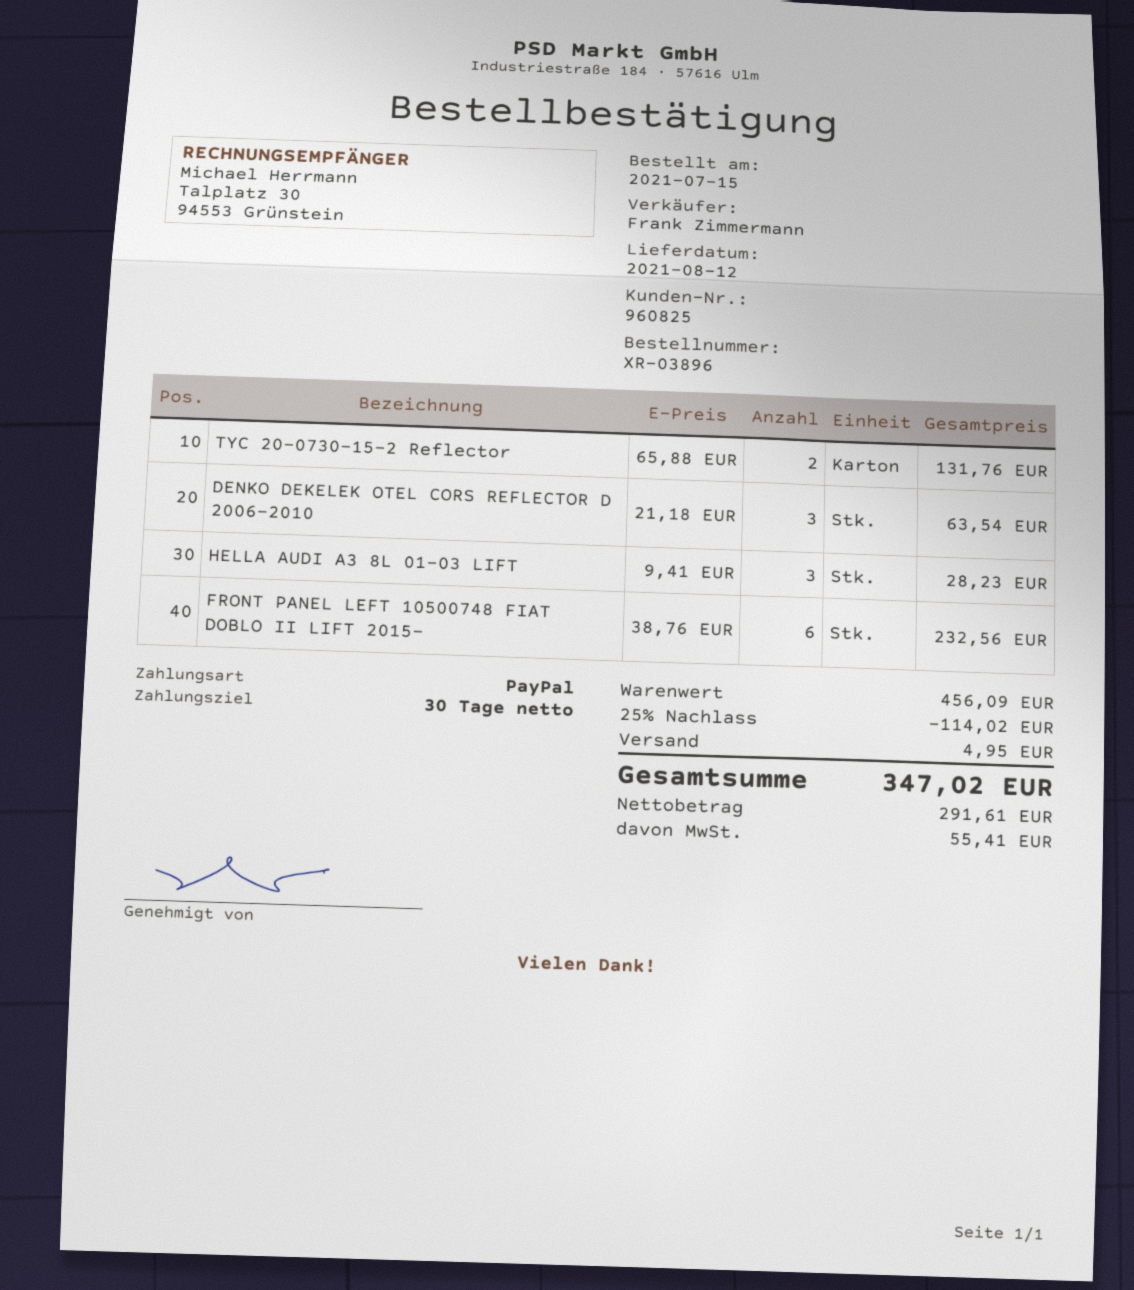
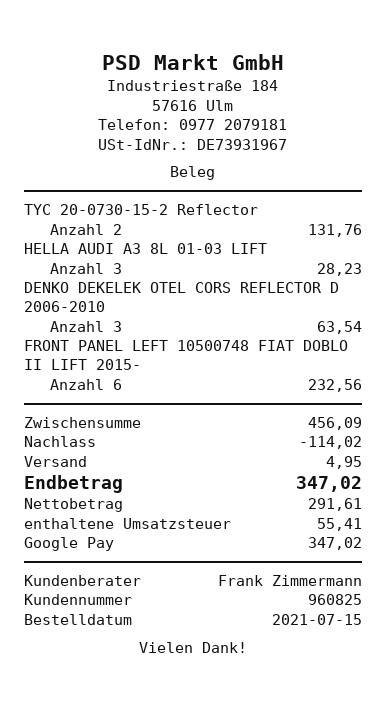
payment method: PayPal -> Google Pay

